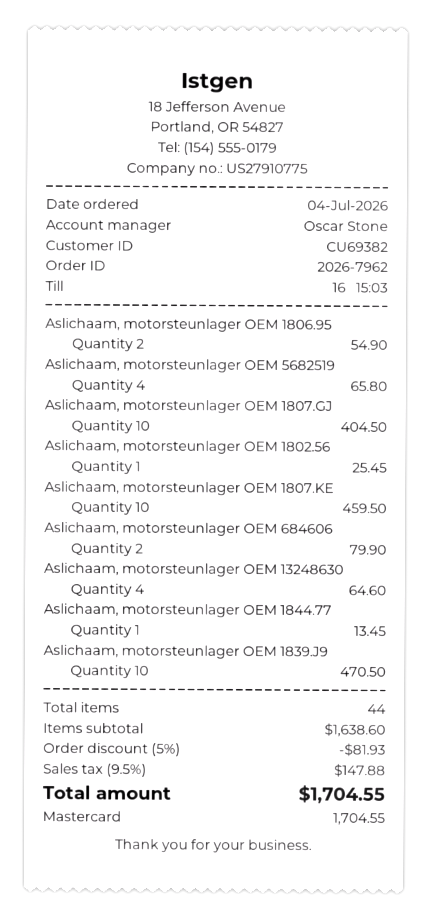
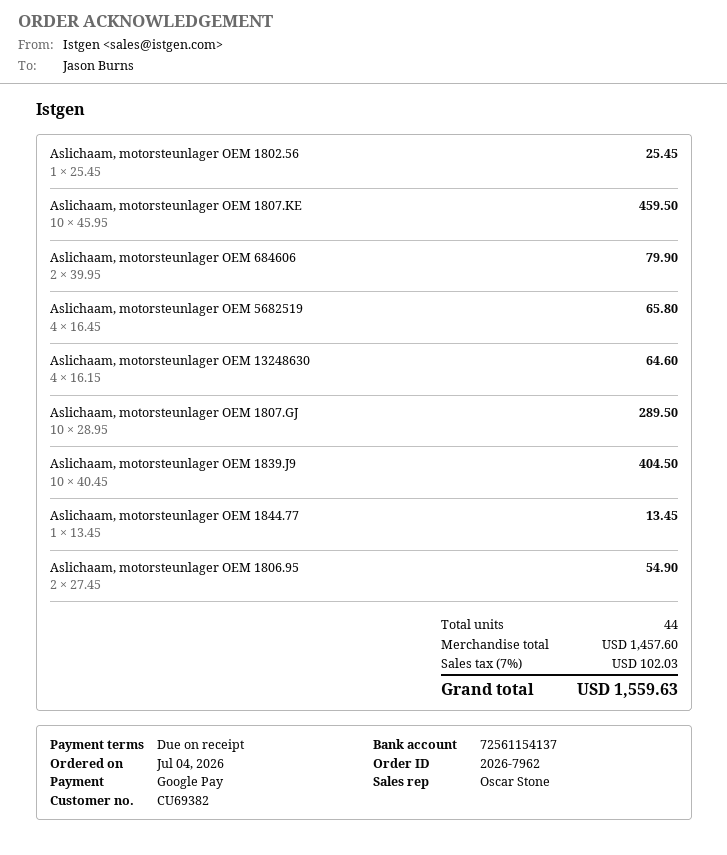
payment method: Mastercard -> Google Pay
Aslichaam, motorsteunlager OEM 1807.GJ: 10 for 404.50 -> 10 for 289.50
Aslichaam, motorsteunlager OEM 1839.J9: 10 for 470.50 -> 10 for 404.50
subtotal: 1638.60 -> 1457.60
discount: 5% = 81.93 -> none
tax: 9.5% = 147.88 -> 7% = 102.03
total: 1704.55 -> 1559.63

